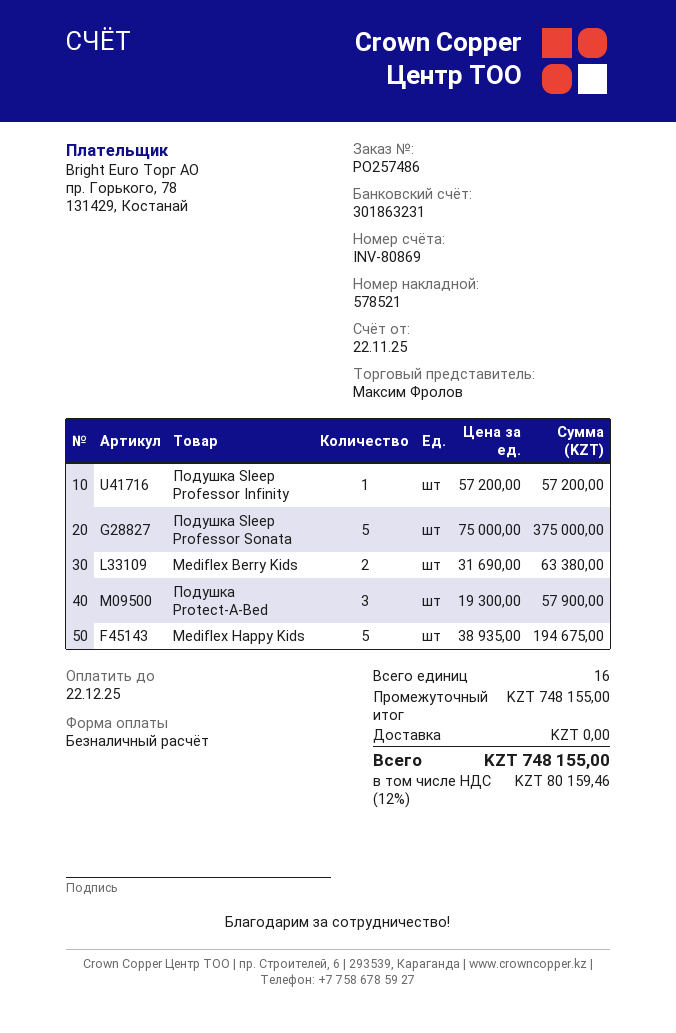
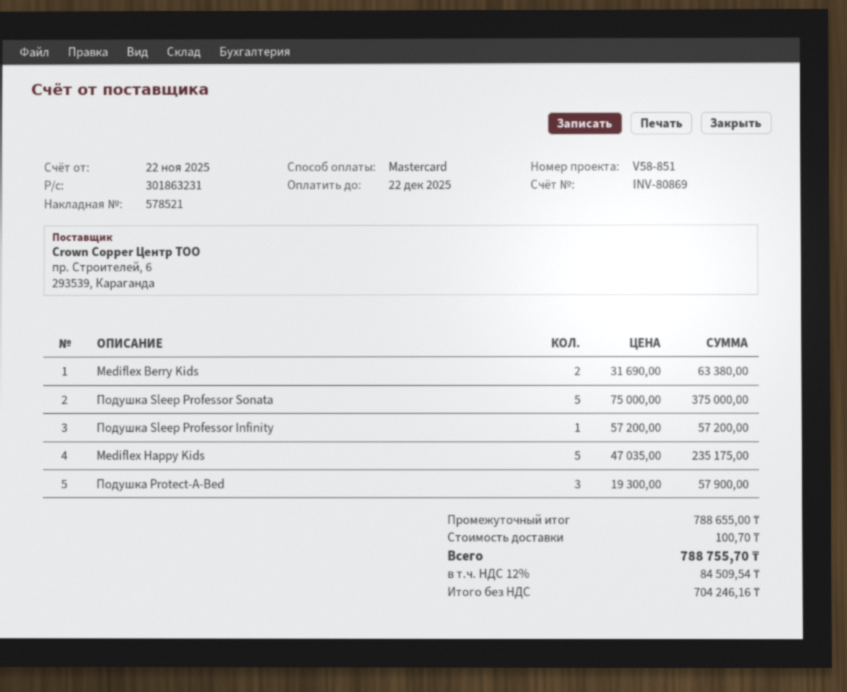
payment method: bank transfer -> Mastercard
Mediflex Happy Kids: 5 x 38935.00 = 194675.00 -> 5 x 47035.00 = 235175.00
subtotal: 748155.00 -> 788655.00
shipping: 0.00 -> 100.70
tax: 12% = 80159.46 -> 12% = 84509.54
total: 748155.00 -> 788755.70

